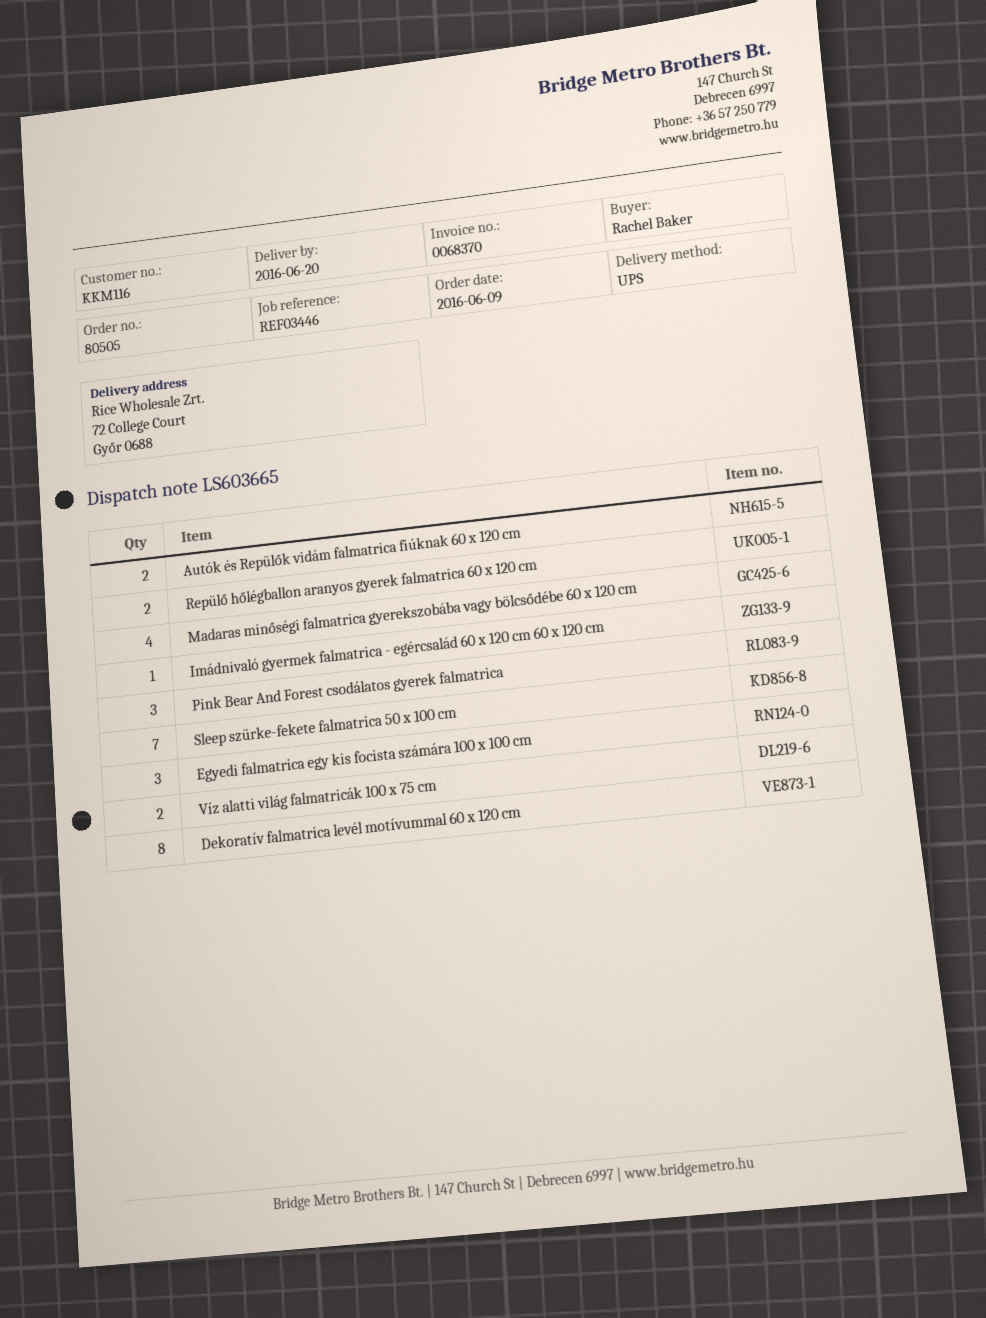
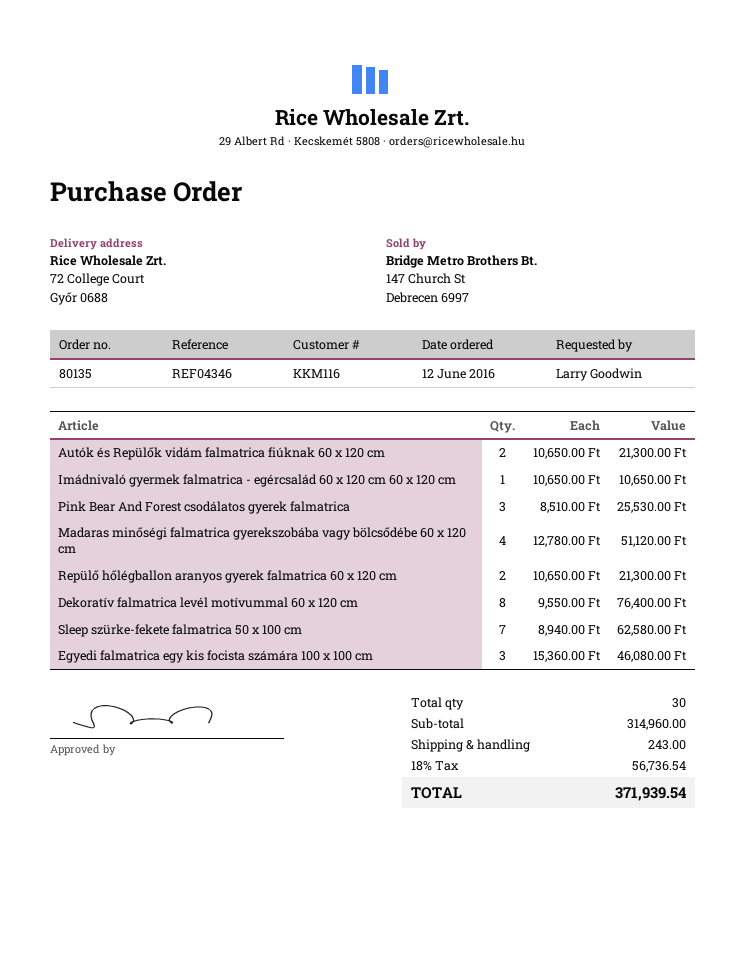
order number: 80505 -> 80135
order date: 2016-06-09 -> 2016-06-12
reference: REF03446 -> REF04346
ordered by: Rachel Baker -> Larry Goodwin
Víz alatti világ falmatricák 100 x 75 cm: 2 -> none

